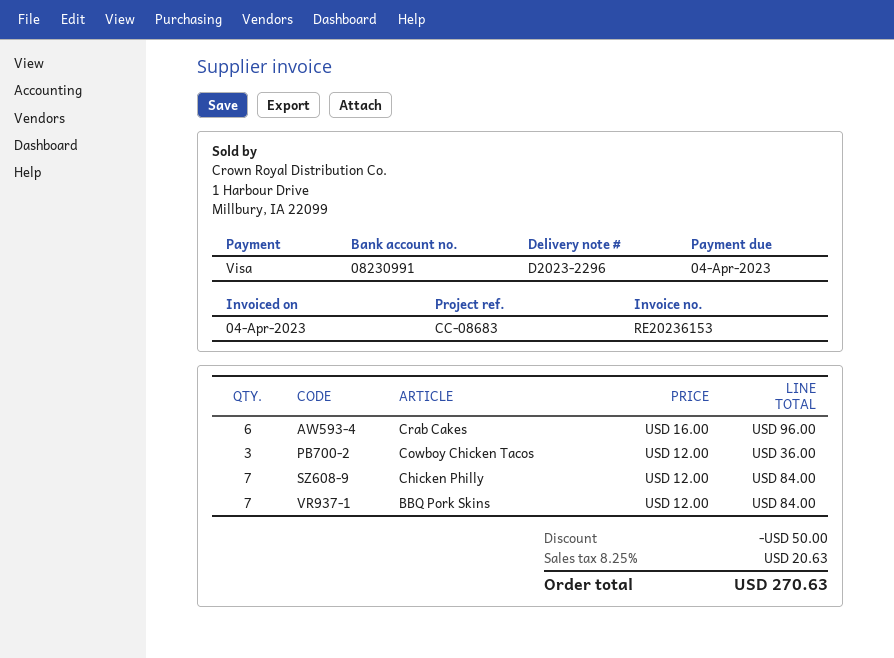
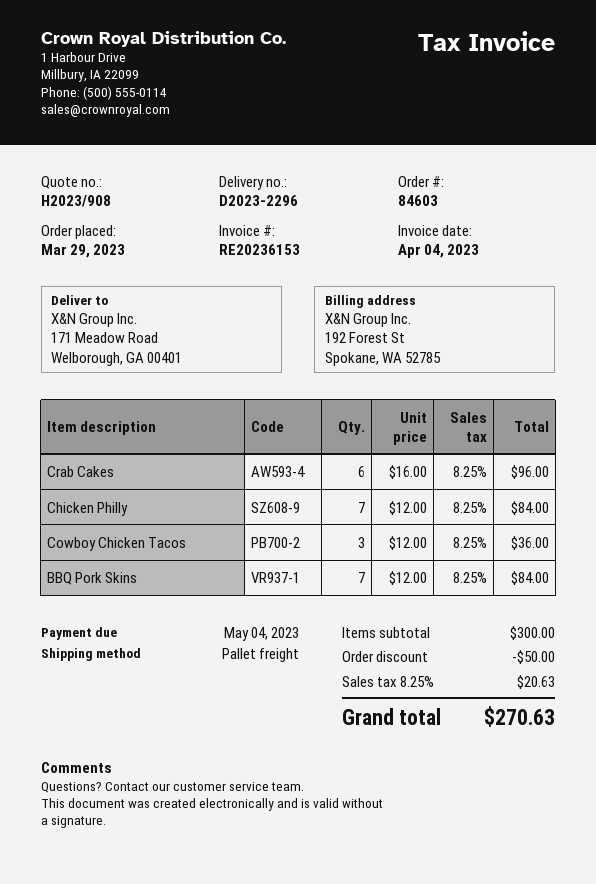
due date: 2023-04-04 -> 2023-05-04

